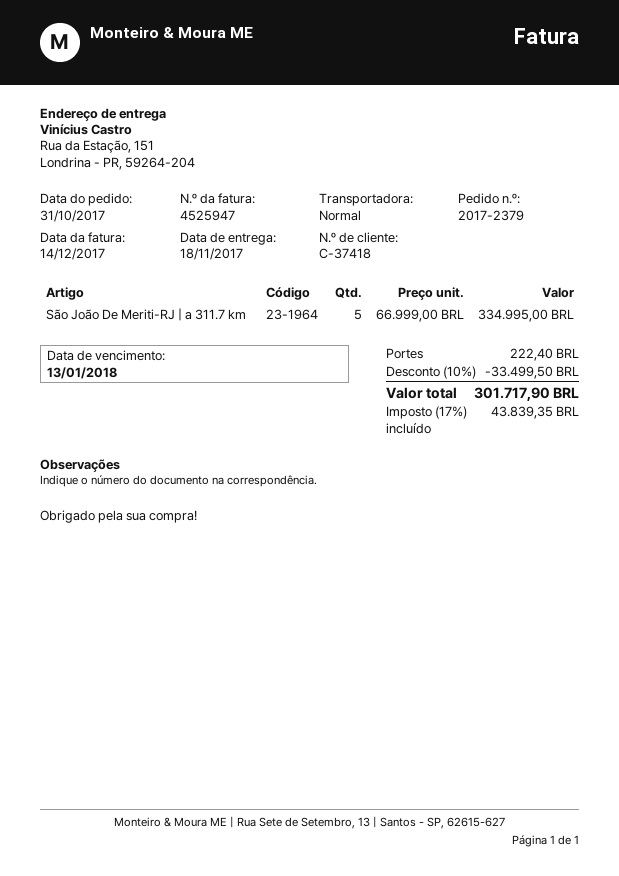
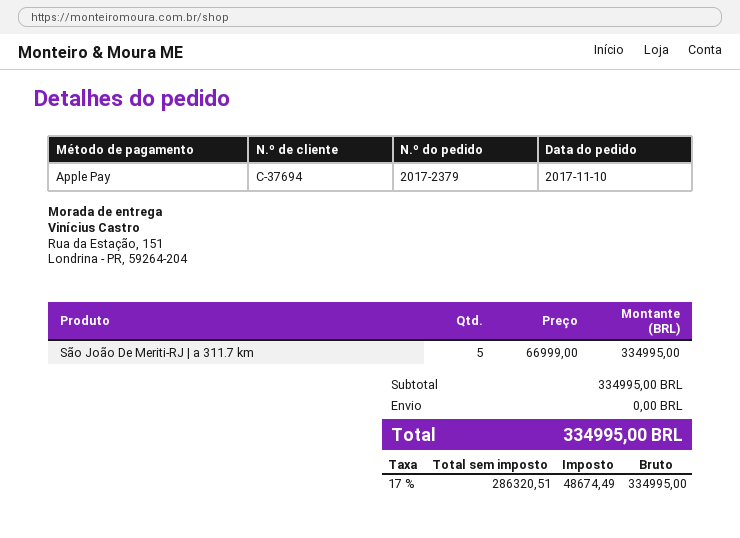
order date: 2017-10-31 -> 2017-11-10
customer number: C-37418 -> C-37694
discount: 10% = 33499.50 -> none
shipping: 222.40 -> 0.00
tax: 17% = 43839.35 -> 17% = 48674.49
total: 301717.90 -> 334995.00

